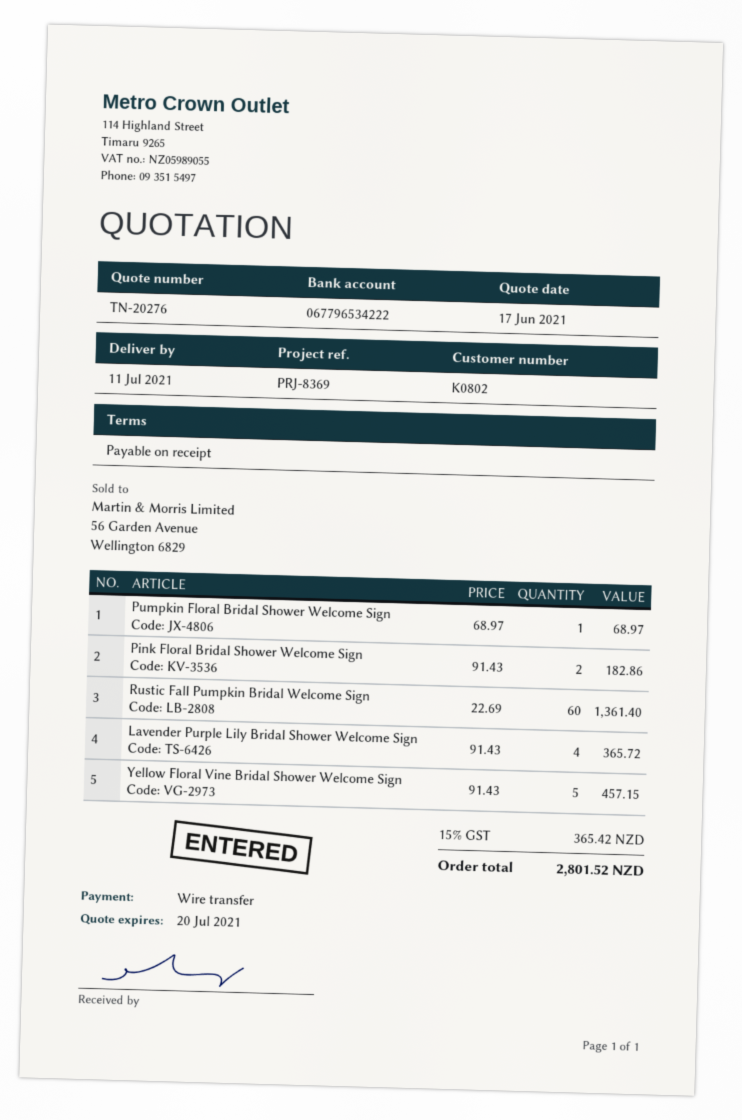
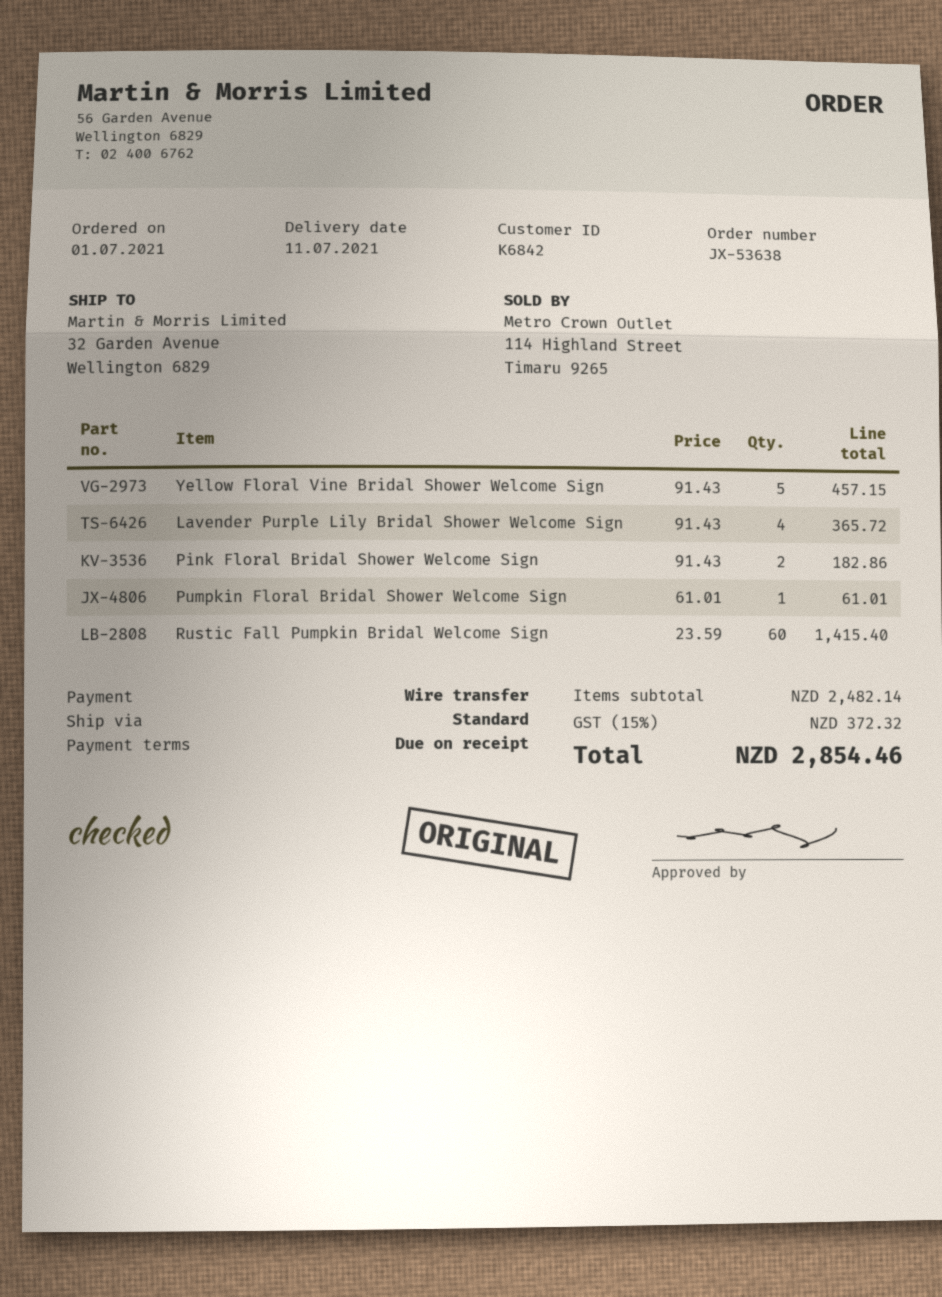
customer number: K0802 -> K6842
Pumpkin Floral Bridal Shower Welcome Sign: 1 x 68.97 = 68.97 -> 1 x 61.01 = 61.01
Rustic Fall Pumpkin Bridal Welcome Sign: 60 x 22.69 = 1361.40 -> 60 x 23.59 = 1415.40
tax: 15% = 365.42 -> 15% = 372.32
total: 2801.52 -> 2854.46

